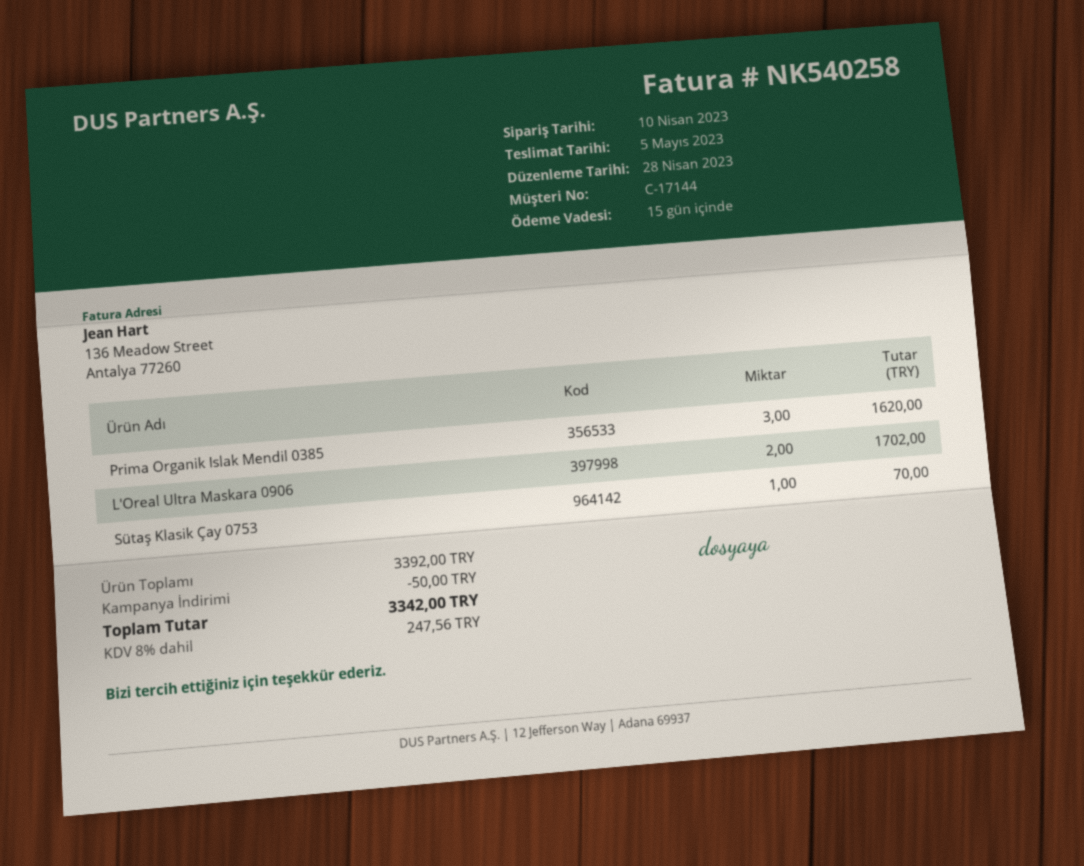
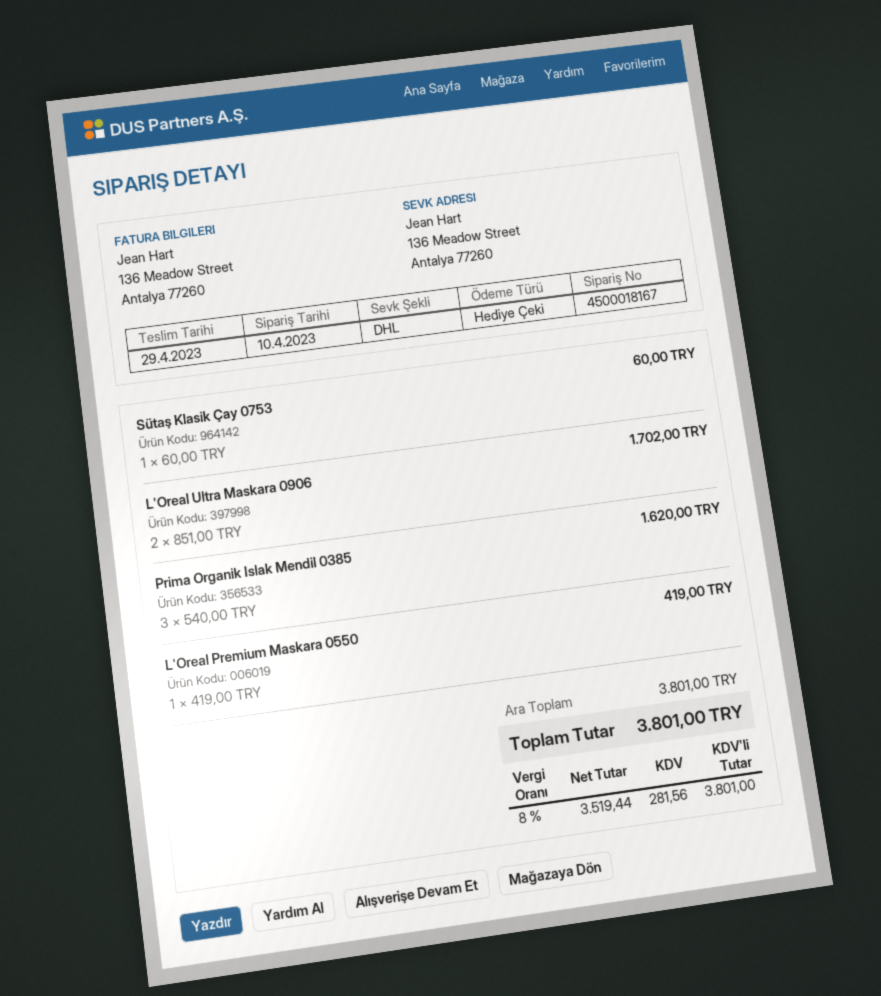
delivery date: 2023-05-05 -> 2023-04-29
Sütaş Klasik Çay 0753: 1 for 70.00 -> 1 for 60.00
L'Oreal Premium Maskara 0550: none -> 1 for 419.00
subtotal: 3392.00 -> 3801.00
discount: 50.00 -> none
tax: 8% = 247.56 -> 8% = 281.56
total: 3342.00 -> 3801.00

